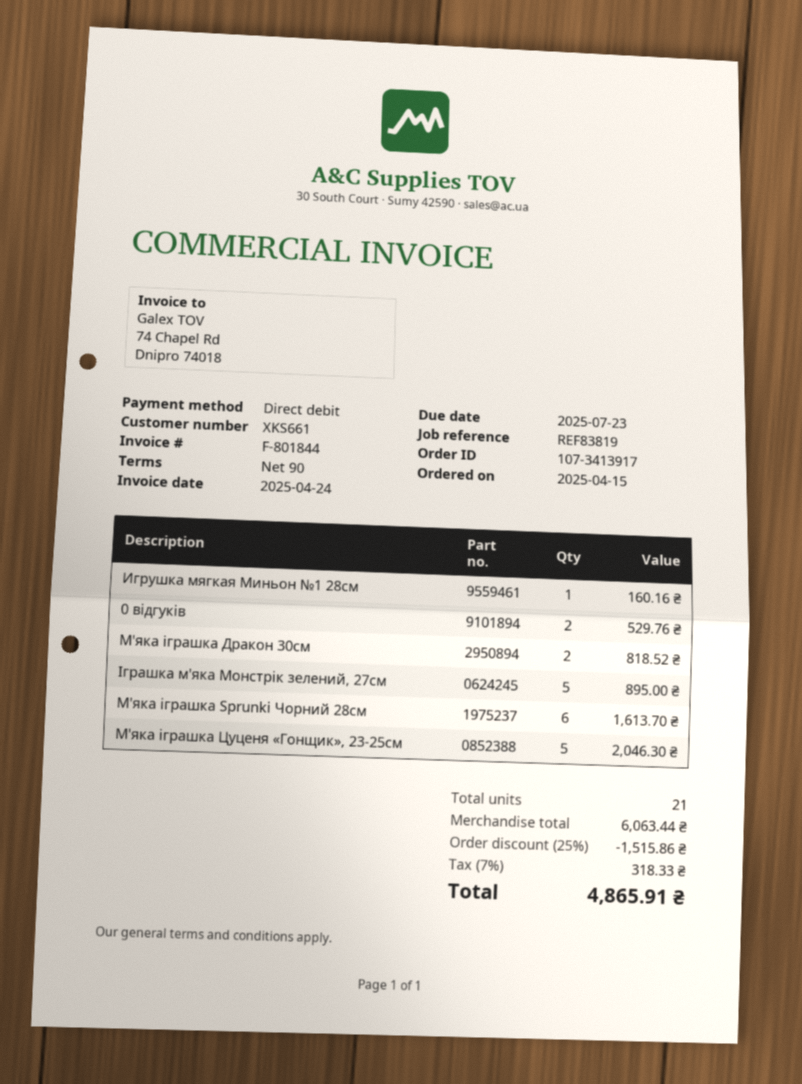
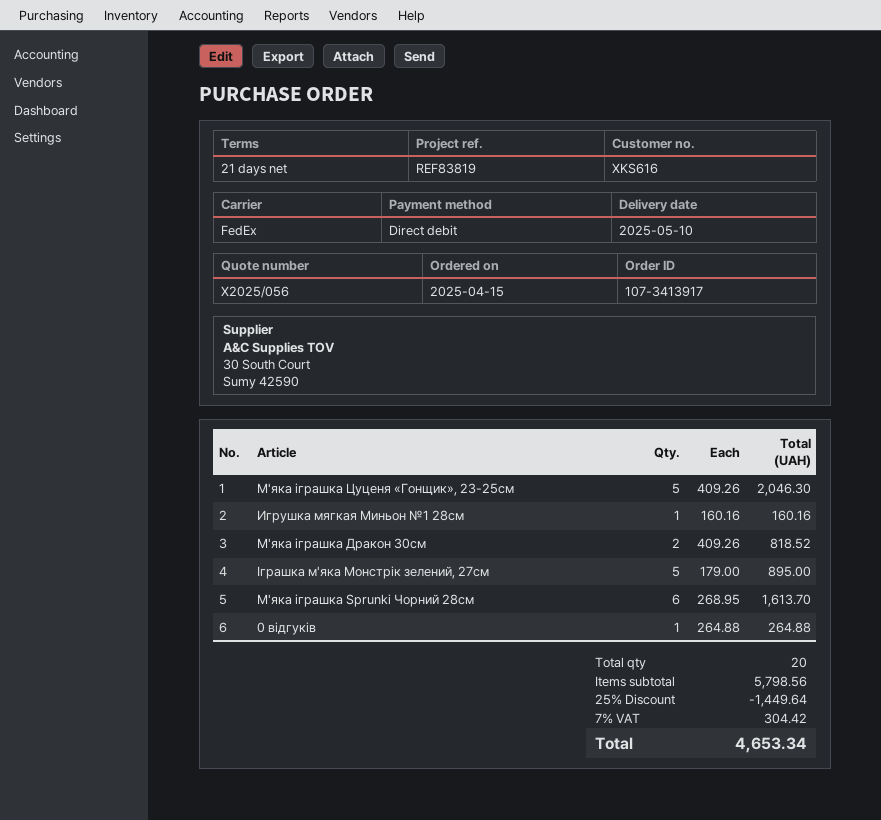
payment terms: 90 days -> 21 days
customer number: XKS661 -> XKS616
0 відгуків: 2 for 529.76 -> 1 for 264.88
total quantity: 21 -> 20
subtotal: 6063.44 -> 5798.56
discount: 25% = 1515.86 -> 25% = 1449.64
tax: 7% = 318.33 -> 7% = 304.42
total: 4865.91 -> 4653.34

